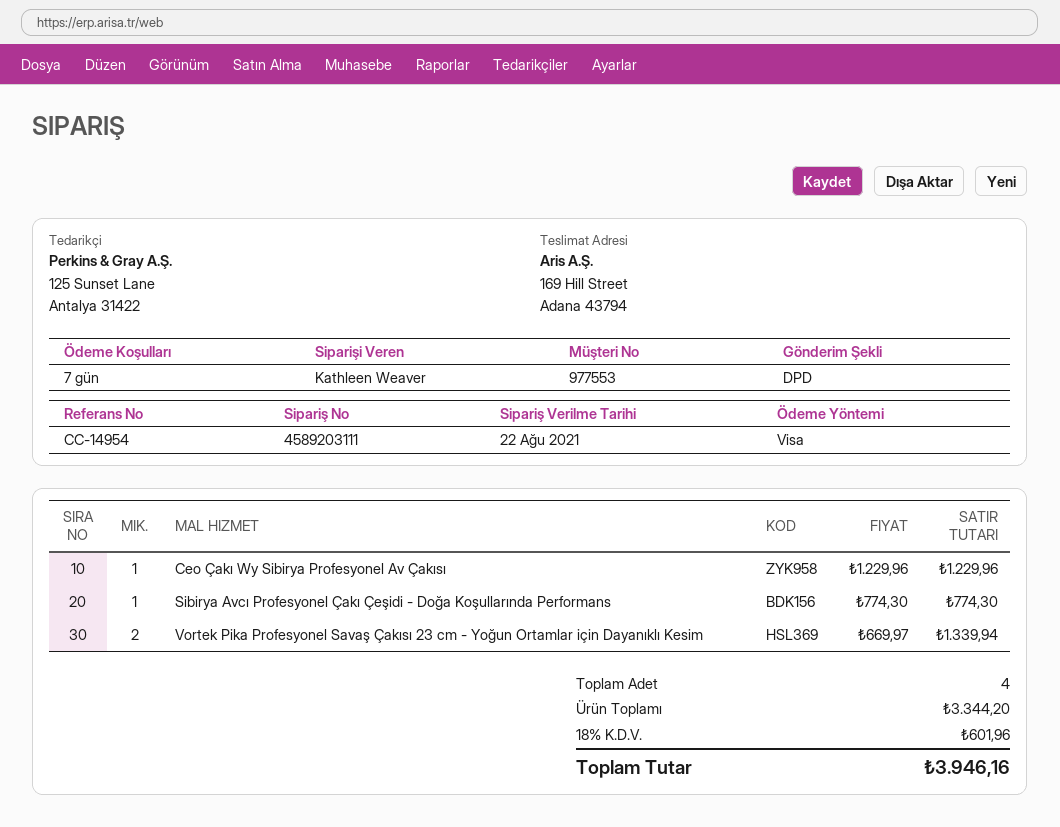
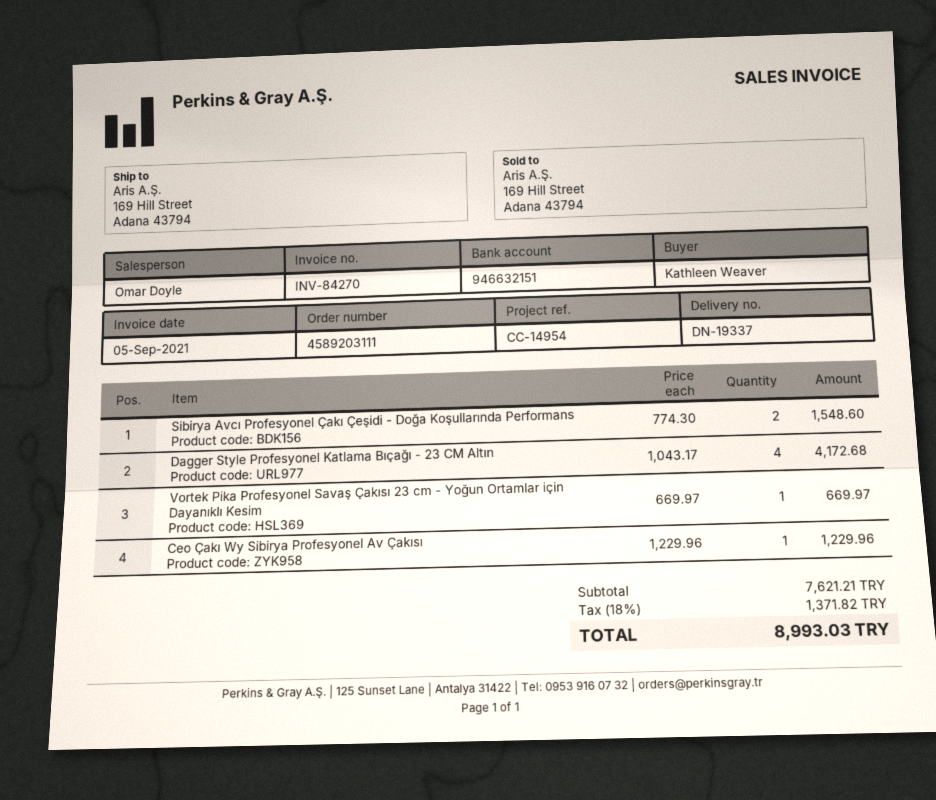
Sibirya Avcı Profesyonel Çakı Çeşidi - Doğa Koşullarında Performans: 1 x 774.30 = 774.30 -> 2 x 774.30 = 1548.60
Vortek Pika Profesyonel Savaş Çakısı 23 cm - Yoğun Ortamlar için Dayanıklı Kesim: 2 x 669.97 = 1339.94 -> 1 x 669.97 = 669.97
Dagger Style Profesyonel Katlama Bıçağı - 23 CM Altın: none -> 4 x 1043.17 = 4172.68
subtotal: 3344.20 -> 7621.21
tax: 18% = 601.96 -> 18% = 1371.82
total: 3946.16 -> 8993.03

